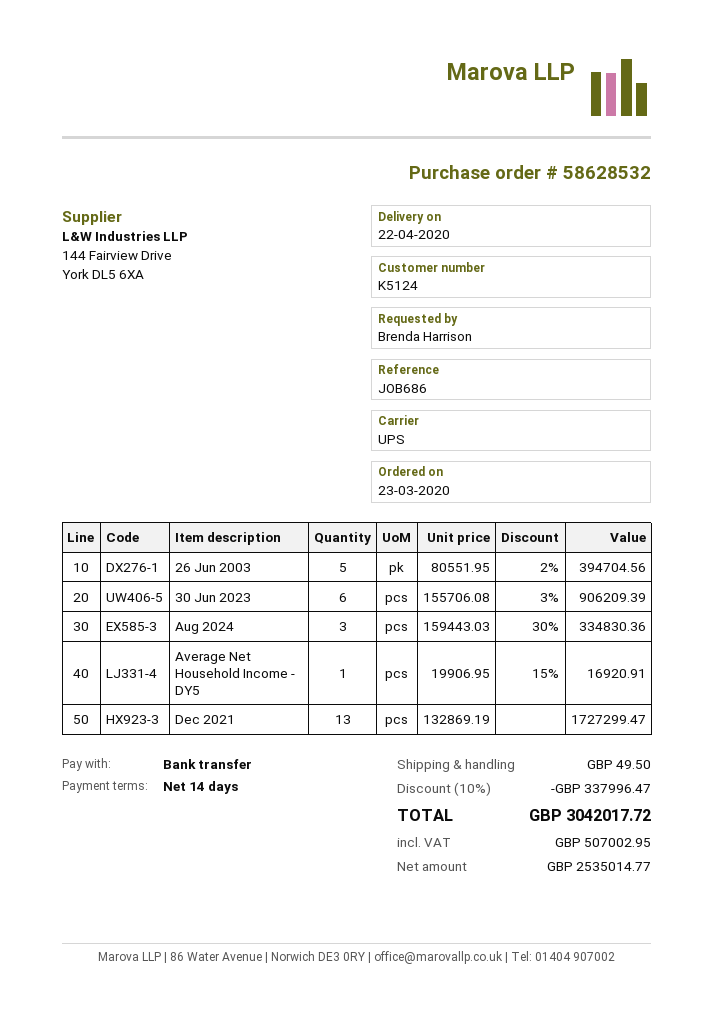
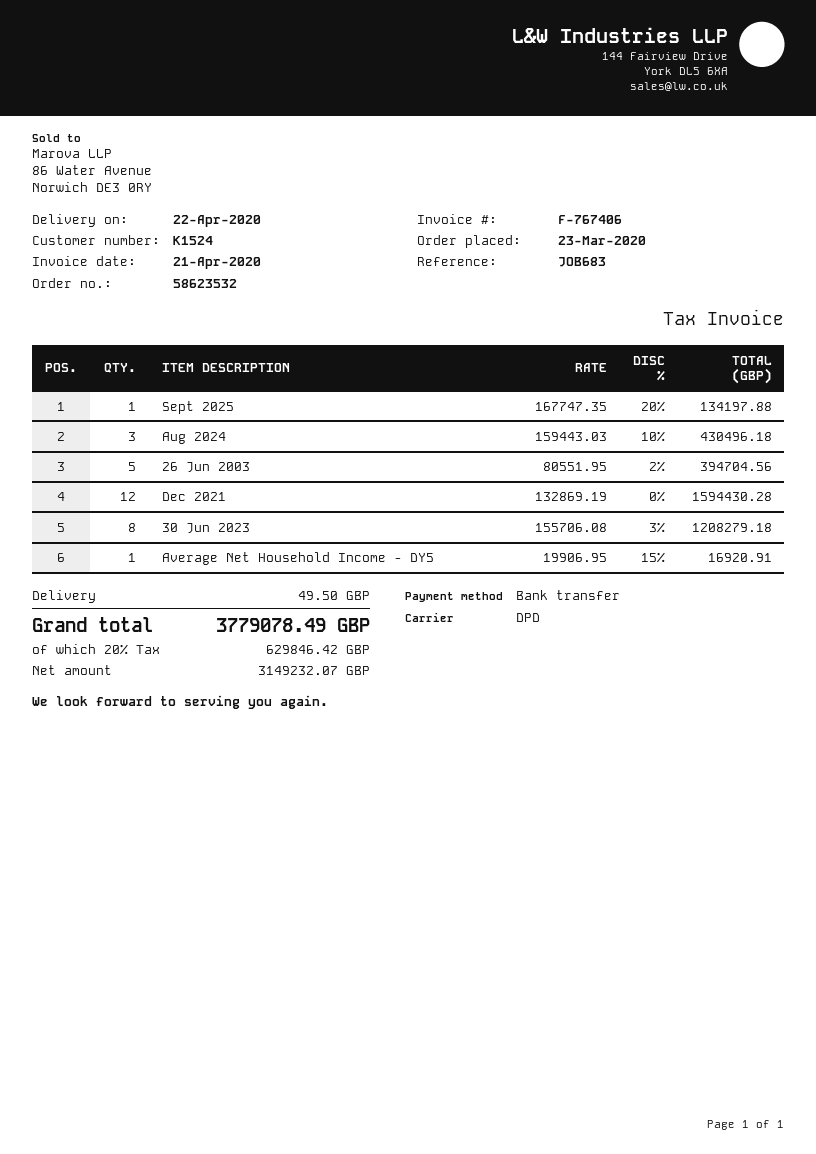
order number: 58628532 -> 58623532
customer number: K5124 -> K1524
reference: JOB686 -> JOB683
shipping method: UPS -> DPD
30 Jun 2023: 6 x 155706.08 - 3% = 906209.39 -> 8 x 155706.08 - 3% = 1208279.18
Aug 2024: 3 x 159443.03 - 30% = 334830.36 -> 3 x 159443.03 - 10% = 430496.18
Dec 2021: 13 x 132869.19 = 1727299.47 -> 12 x 132869.19 = 1594430.28
Sept 2025: none -> 1 x 167747.35 - 20% = 134197.88
discount: 10% = 337996.47 -> none
net: 2535014.77 -> 3149232.07
tax: 507002.95 -> 629846.42
total: 3042017.72 -> 3779078.49

